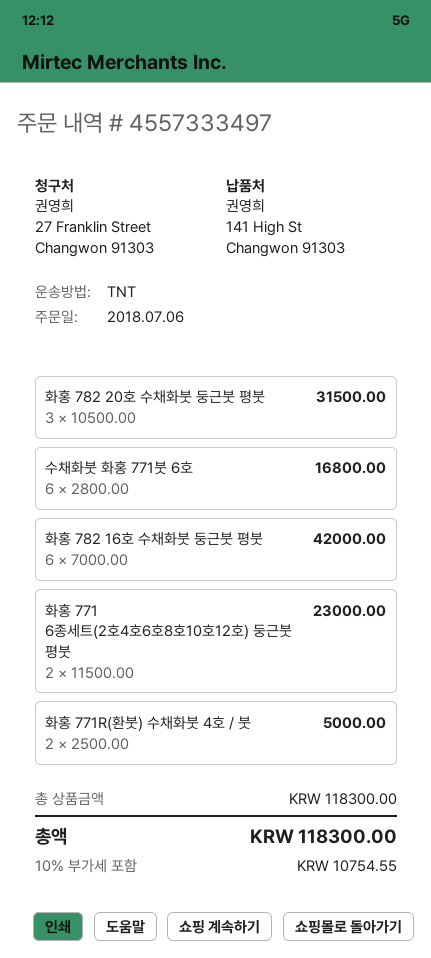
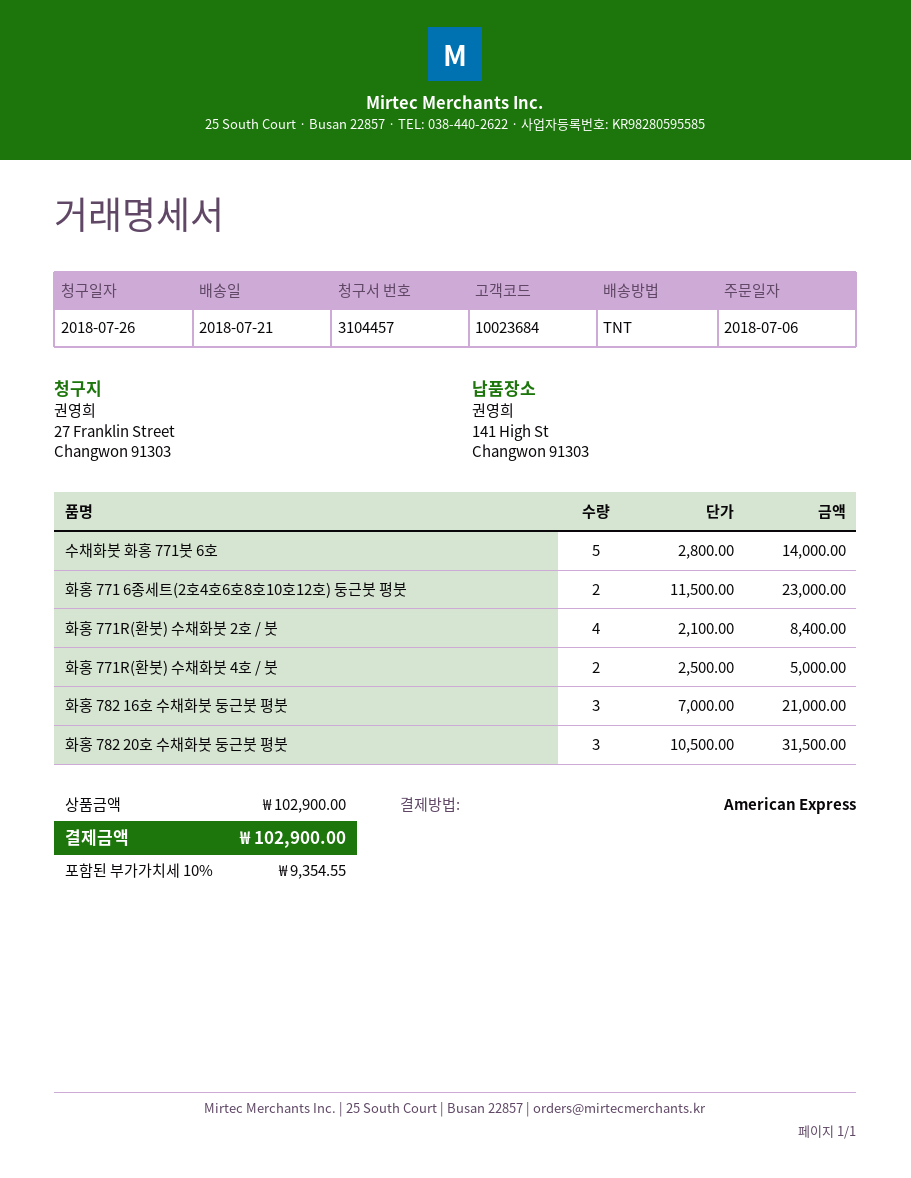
수채화붓 화홍 771붓 6호: 6 x 2800.00 = 16800.00 -> 5 x 2800.00 = 14000.00
화홍 782 16호 수채화붓 둥근붓 평붓: 6 x 7000.00 = 42000.00 -> 3 x 7000.00 = 21000.00
화홍 771R(환붓) 수채화붓 2호 / 붓: none -> 4 x 2100.00 = 8400.00
subtotal: 118300.00 -> 102900.00
tax: 10% = 10754.55 -> 10% = 9354.55
total: 118300.00 -> 102900.00

